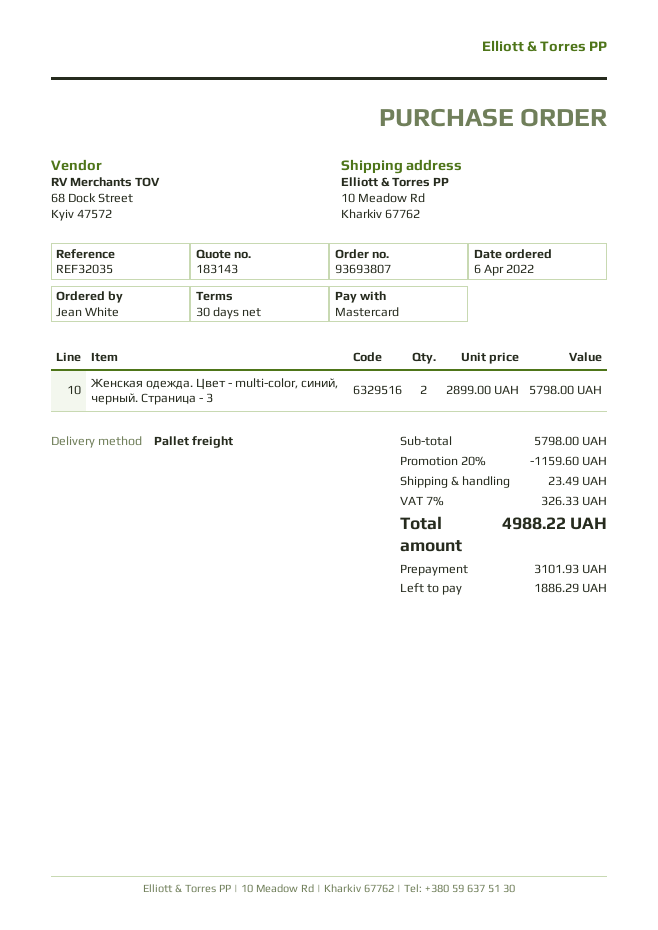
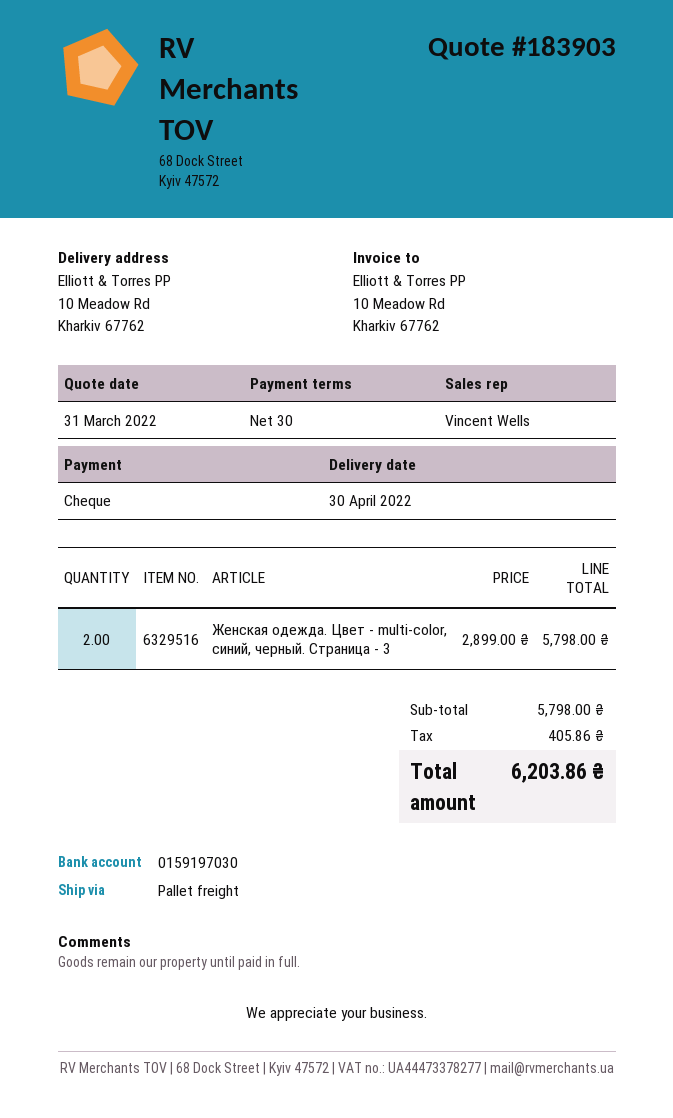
quote number: 183143 -> 183903
payment method: Mastercard -> cheque
discount: 20% = 1159.60 -> none
shipping: 23.49 -> none
tax: 326.33 -> 405.86
total: 4988.22 -> 6203.86

